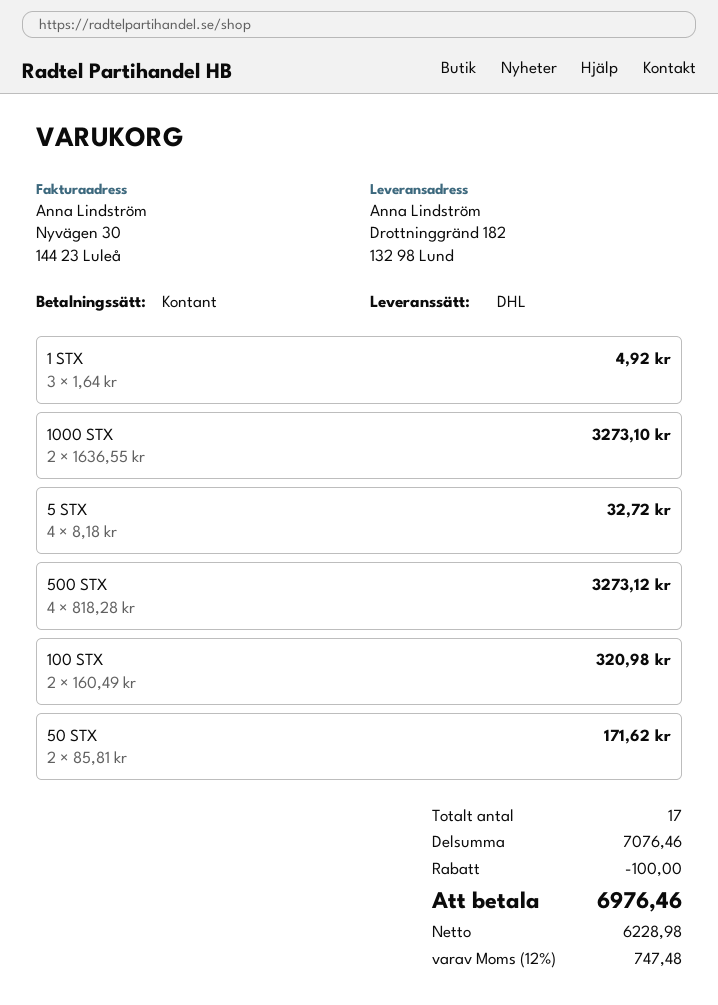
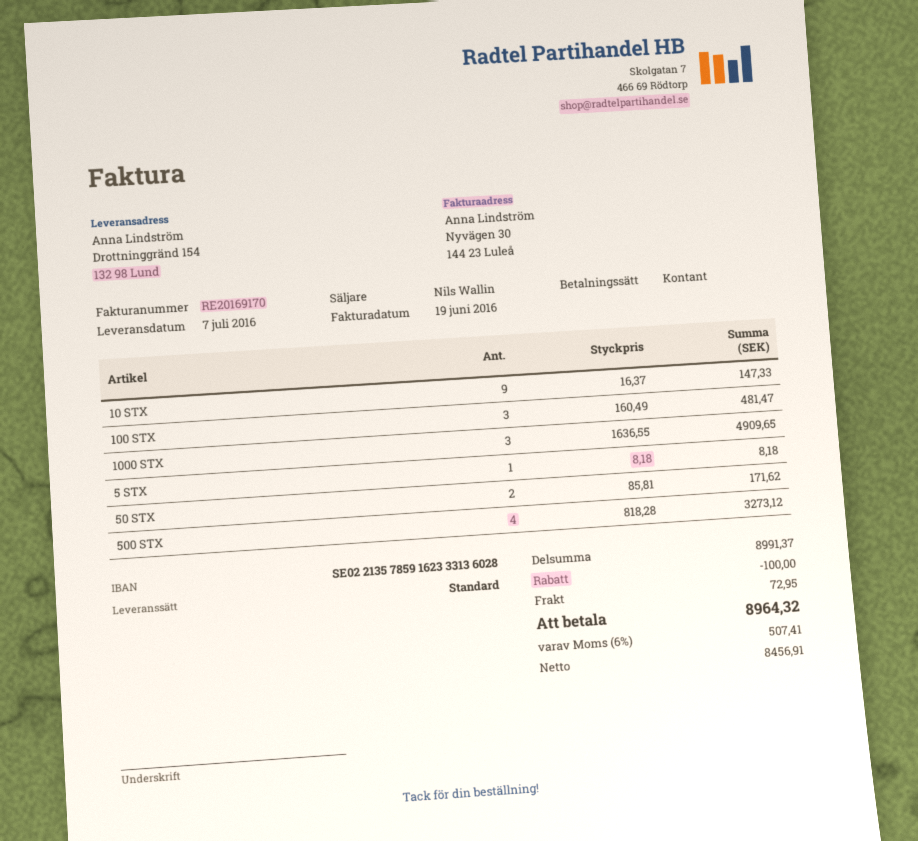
shipping method: DHL -> standard
ship to: Drottninggränd 182, 132 98 Lund -> Drottninggränd 154, 132 98 Lund
1 STX: 3 x 1.64 = 4.92 -> none
1000 STX: 2 x 1636.55 = 3273.10 -> 3 x 1636.55 = 4909.65
5 STX: 4 x 8.18 = 32.72 -> 1 x 8.18 = 8.18
100 STX: 2 x 160.49 = 320.98 -> 3 x 160.49 = 481.47
10 STX: none -> 9 x 16.37 = 147.33
subtotal: 7076.46 -> 8991.37
shipping: none -> 72.95
net: 6228.98 -> 8456.91
tax: 12% = 747.48 -> 6% = 507.41
total: 6976.46 -> 8964.32

